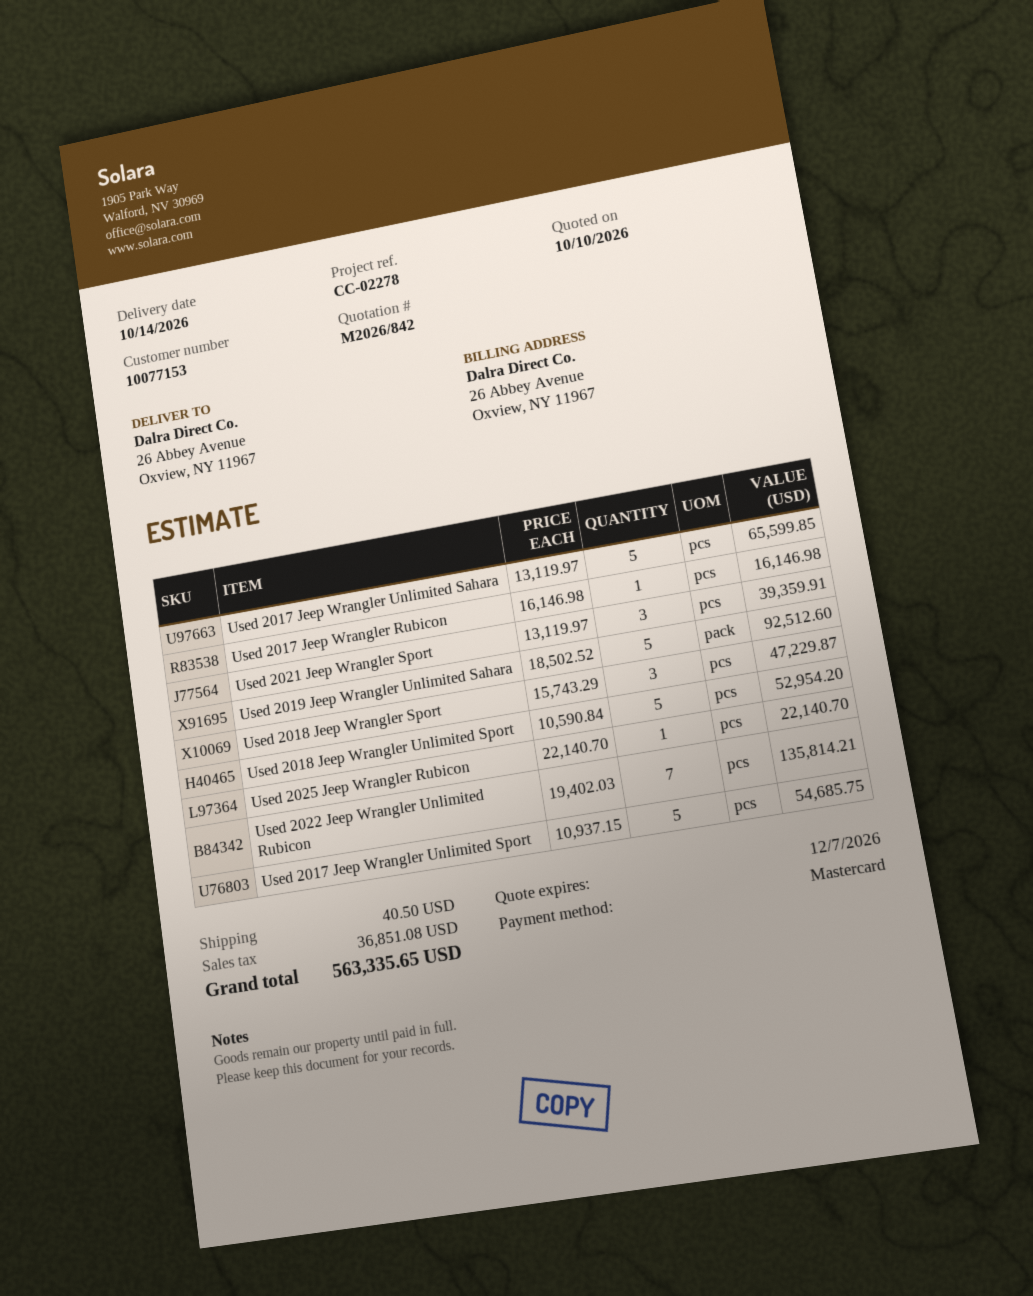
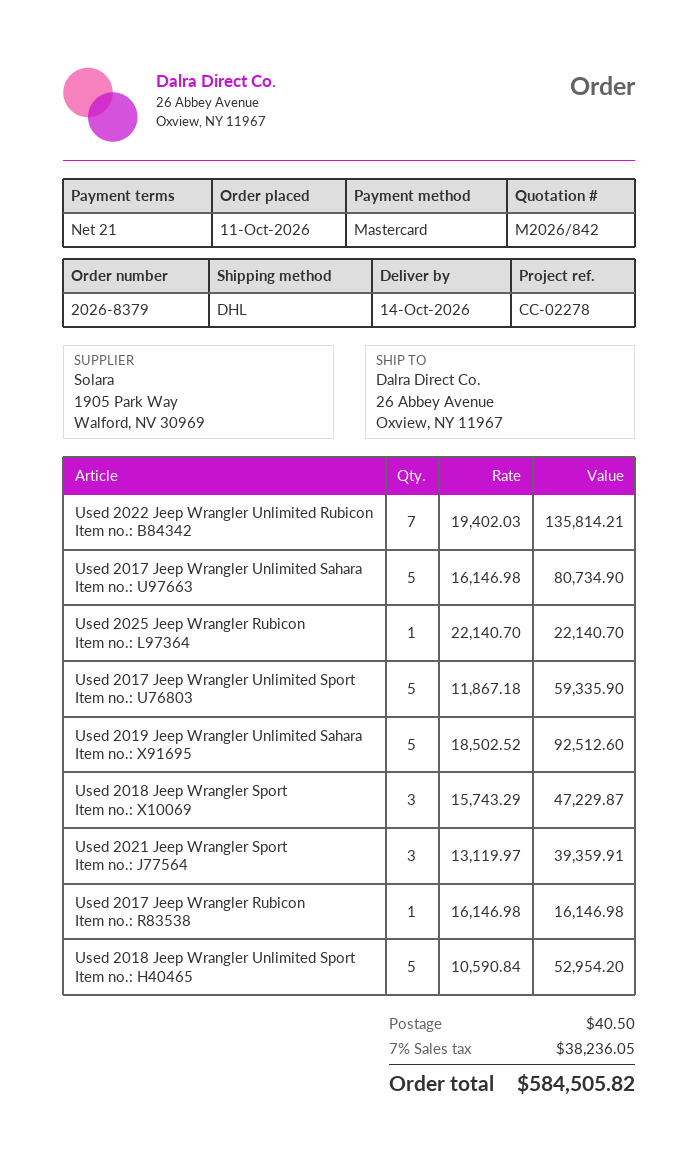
Used 2017 Jeep Wrangler Unlimited Sahara: 5 x 13119.97 = 65599.85 -> 5 x 16146.98 = 80734.90
Used 2017 Jeep Wrangler Unlimited Sport: 5 x 10937.15 = 54685.75 -> 5 x 11867.18 = 59335.90
tax: 36851.08 -> 38236.05
total: 563335.65 -> 584505.82

